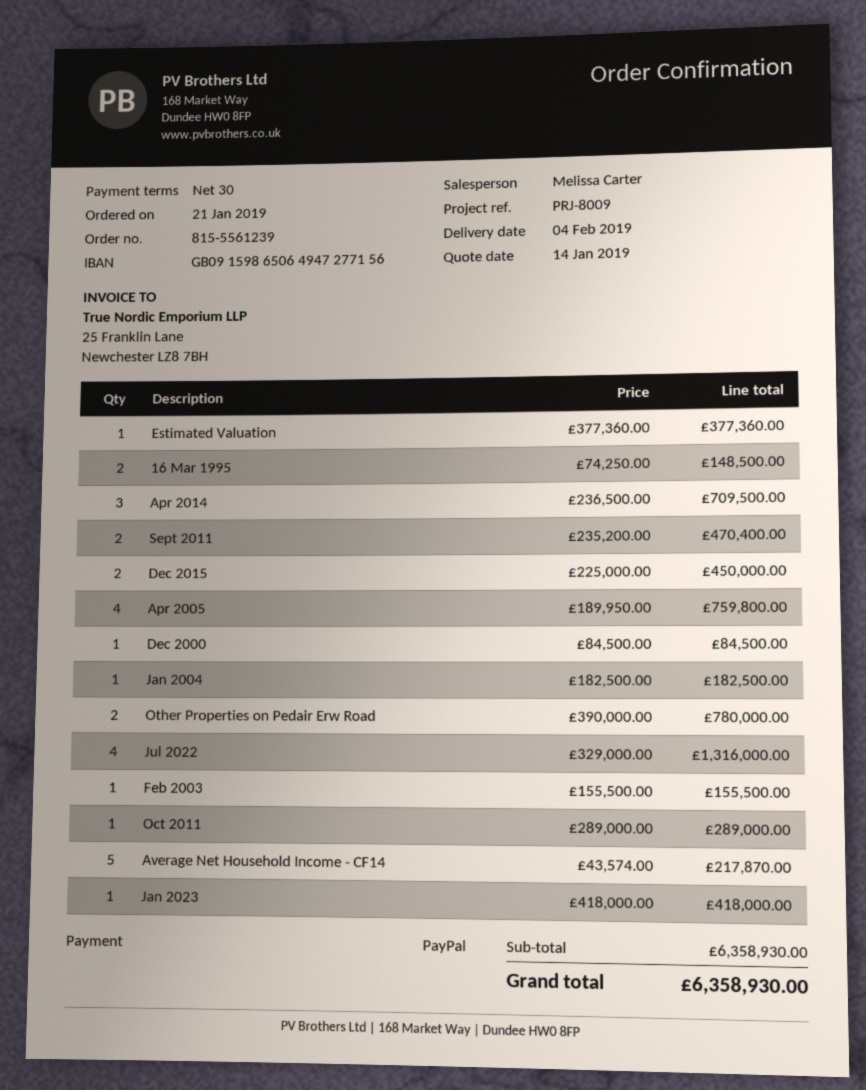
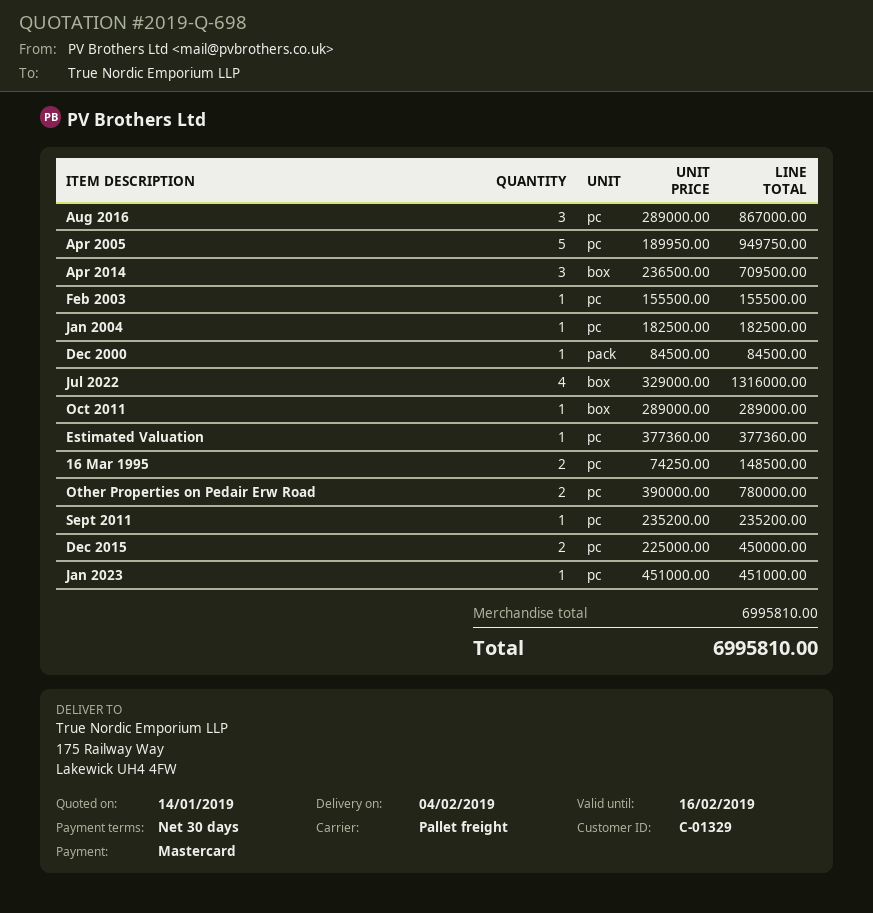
payment method: PayPal -> Mastercard
Sept 2011: 2 x 235200.00 = 470400.00 -> 1 x 235200.00 = 235200.00
Apr 2005: 4 x 189950.00 = 759800.00 -> 5 x 189950.00 = 949750.00
Average Net Household Income - CF14: 5 x 43574.00 = 217870.00 -> none
Jan 2023: 1 x 418000.00 = 418000.00 -> 1 x 451000.00 = 451000.00
Aug 2016: none -> 3 x 289000.00 = 867000.00
subtotal: 6358930.00 -> 6995810.00
total: 6358930.00 -> 6995810.00

